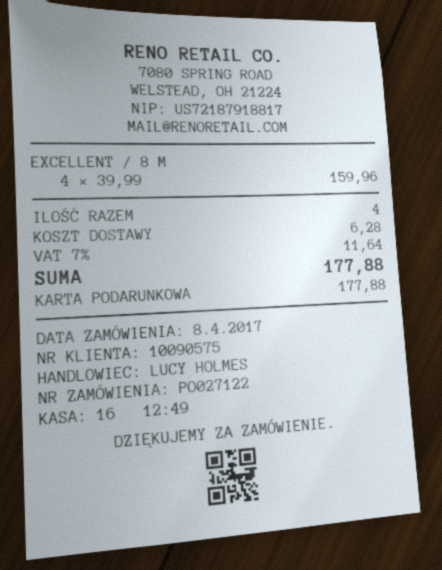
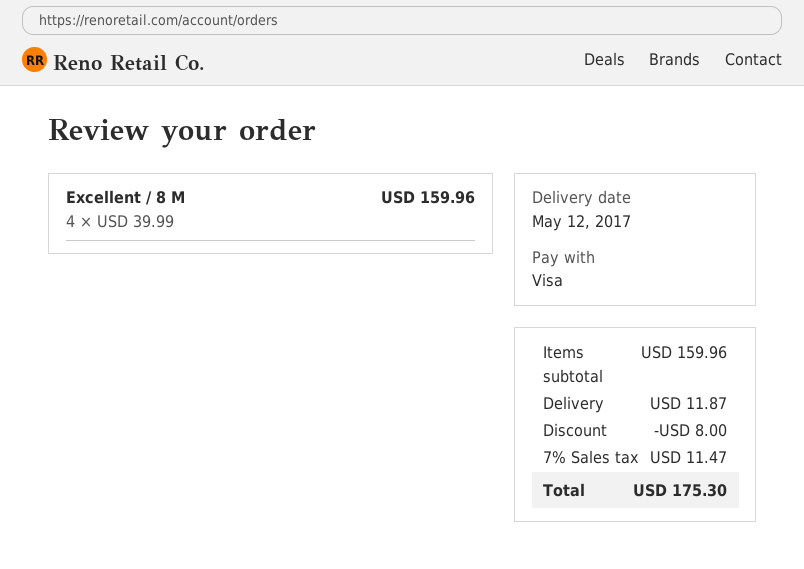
payment method: gift card -> Visa
discount: none -> 8.00
shipping: 6.28 -> 11.87
tax: 7% = 11.64 -> 7% = 11.47
total: 177.88 -> 175.30

